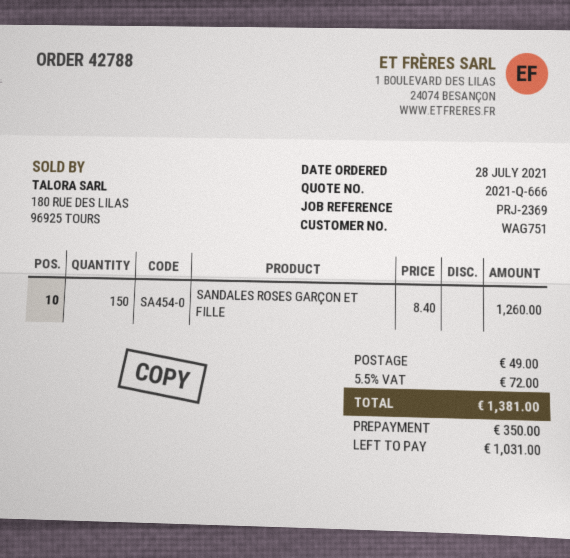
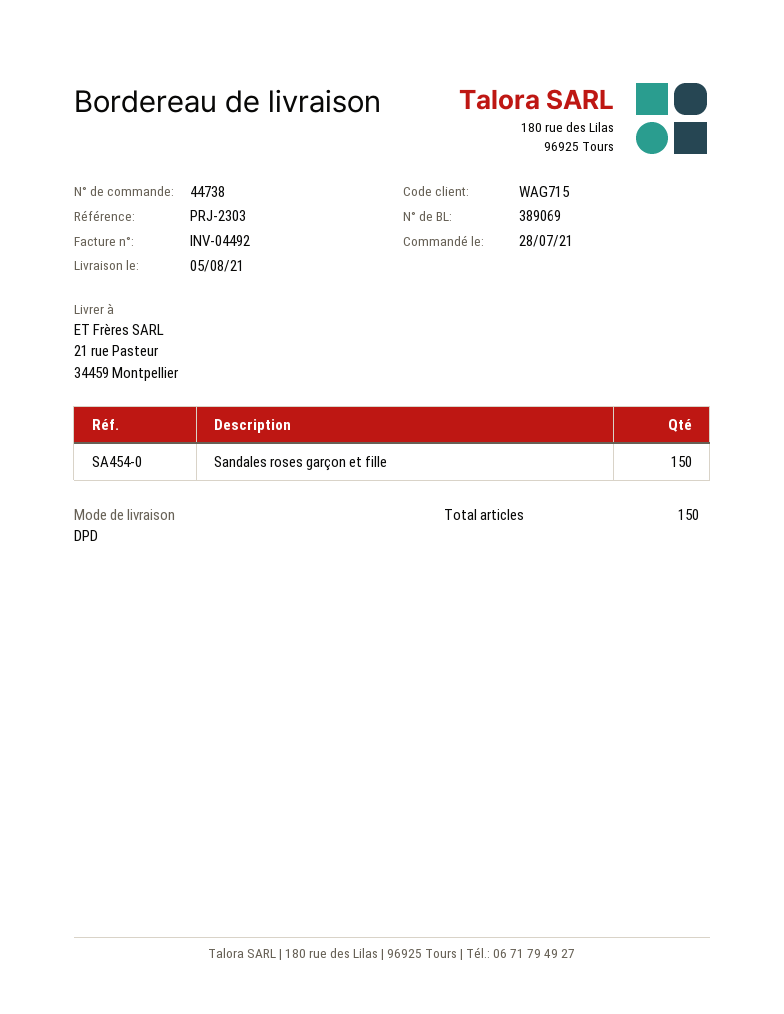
order number: 42788 -> 44738
customer number: WAG751 -> WAG715
reference: PRJ-2369 -> PRJ-2303

